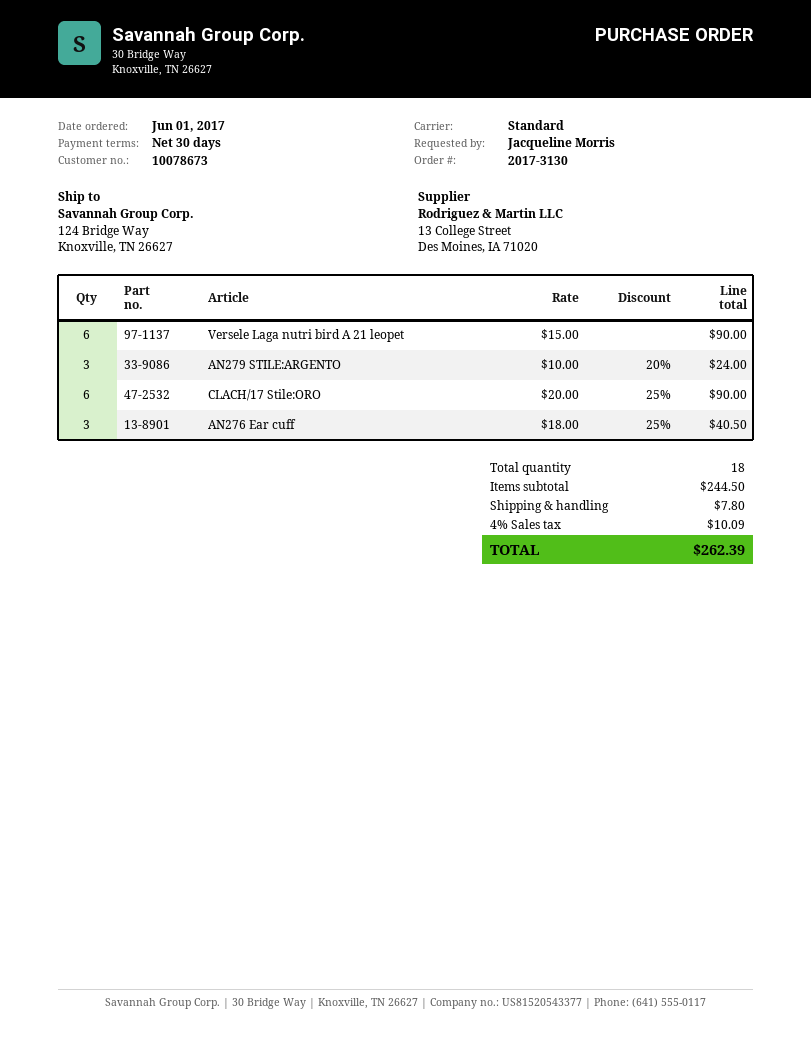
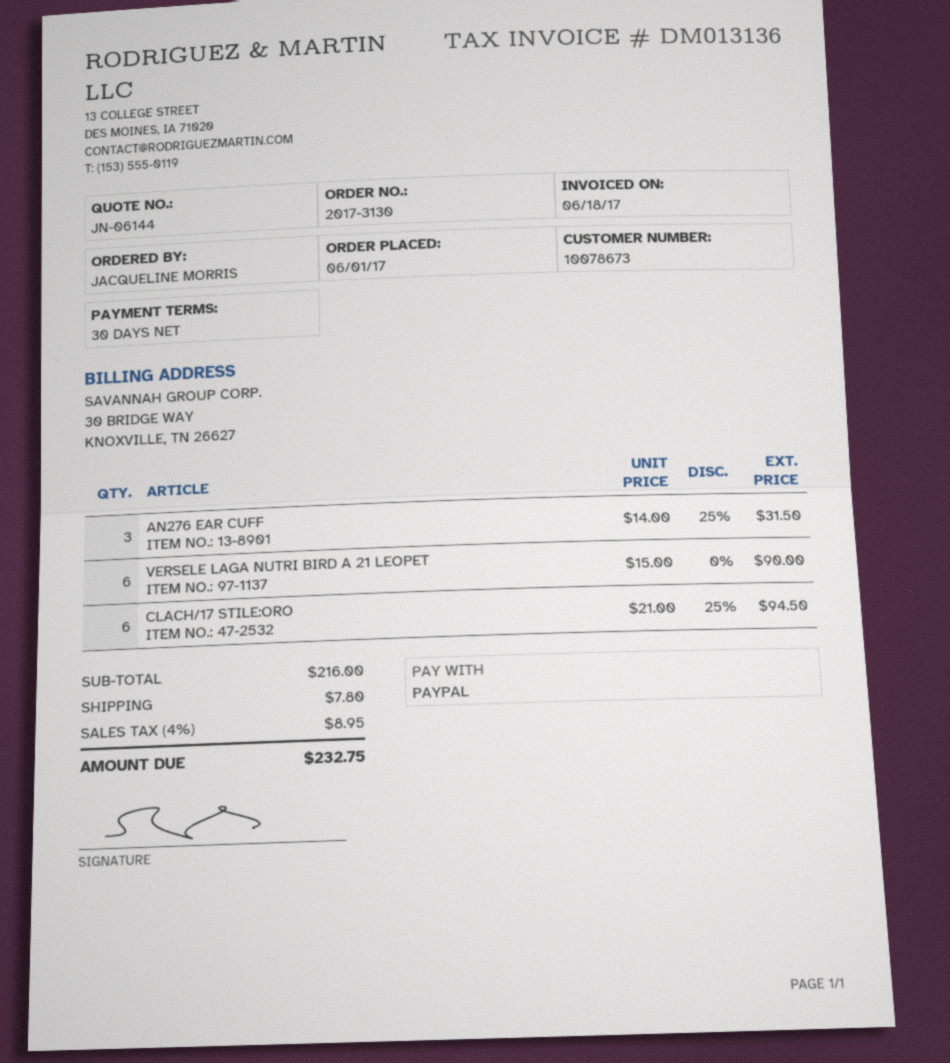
AN279 STILE:ARGENTO: 3 x 10.00 - 20% = 24.00 -> none
CLACH/17 Stile:ORO: 6 x 20.00 - 25% = 90.00 -> 6 x 21.00 - 25% = 94.50
AN276 Ear cuff: 3 x 18.00 - 25% = 40.50 -> 3 x 14.00 - 25% = 31.50
subtotal: 244.50 -> 216.00
tax: 4% = 10.09 -> 4% = 8.95
total: 262.39 -> 232.75

